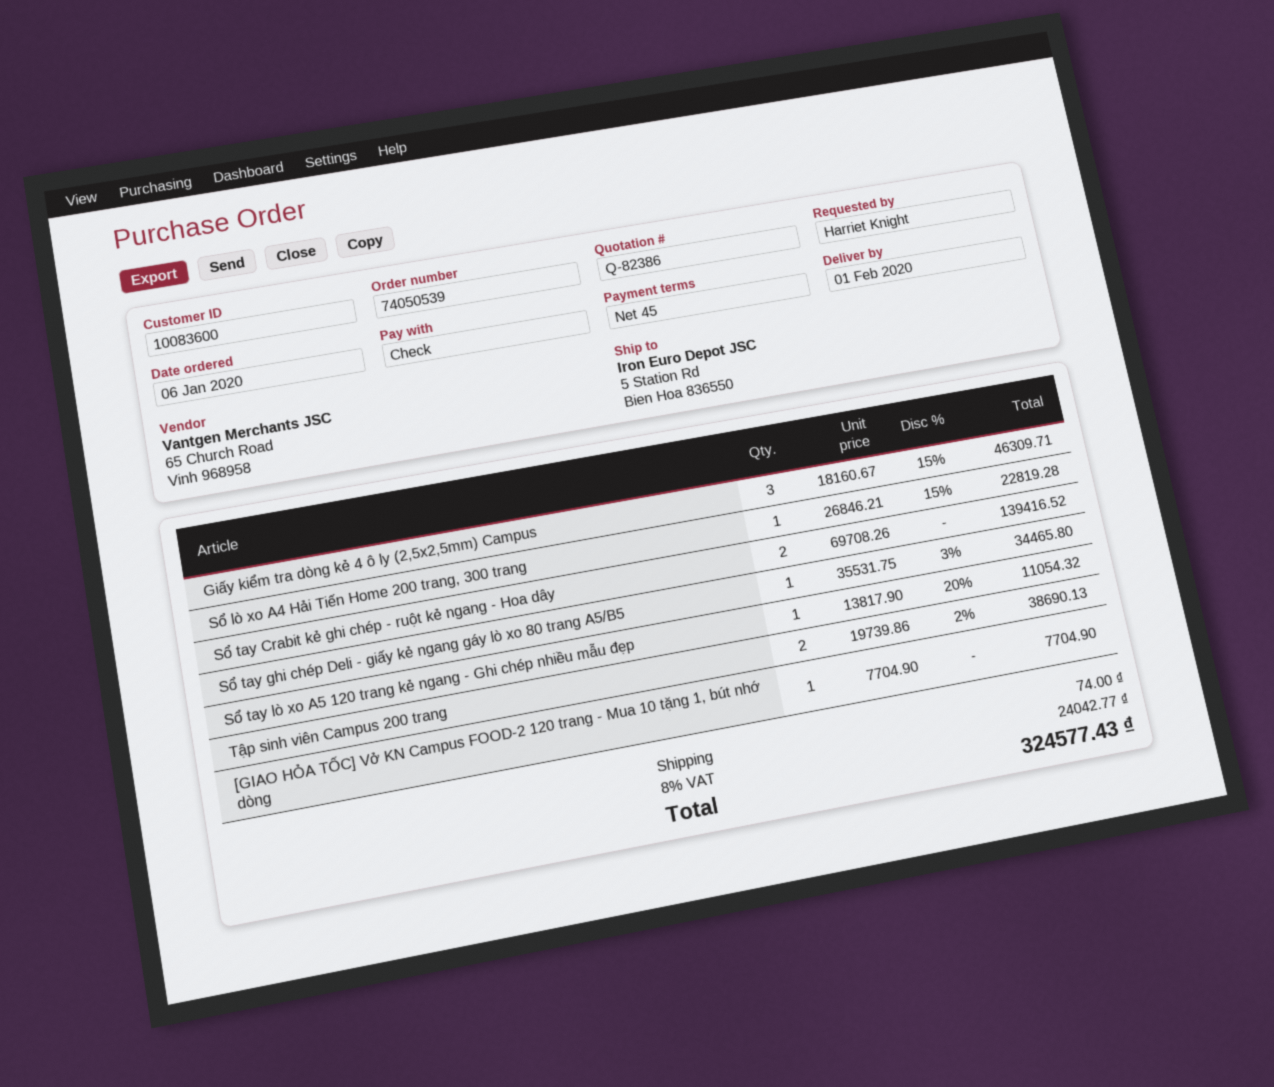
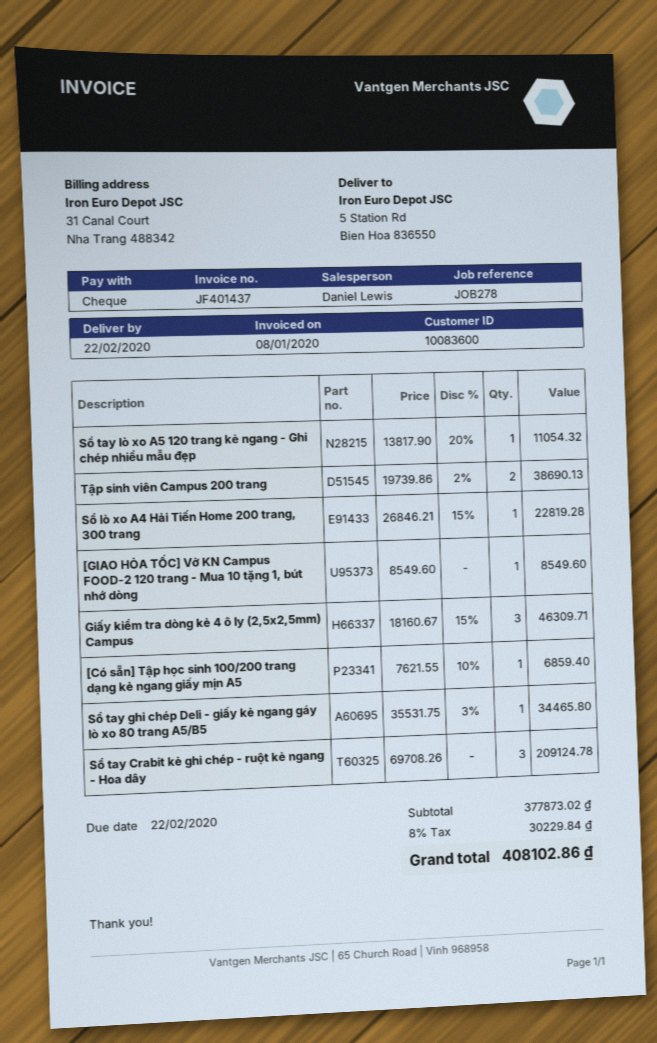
delivery date: 2020-02-01 -> 2020-02-22
Sổ tay Crabit kẻ ghi chép - ruột kẻ ngang - Hoa dây: 2 x 69708.26 = 139416.52 -> 3 x 69708.26 = 209124.78
[GIAO HỎA TỐC] Vở KN Campus FOOD-2 120 trang - Mua 10 tặng 1, bút nhớ dòng: 1 x 7704.90 = 7704.90 -> 1 x 8549.60 = 8549.60
[Có sẵn] Tập học sinh 100/200 trang dạng kẻ ngang giấy mịn A5: none -> 1 x 7621.55 - 10% = 6859.40
shipping: 74.00 -> none
tax: 8% = 24042.77 -> 8% = 30229.84
total: 324577.43 -> 408102.86

